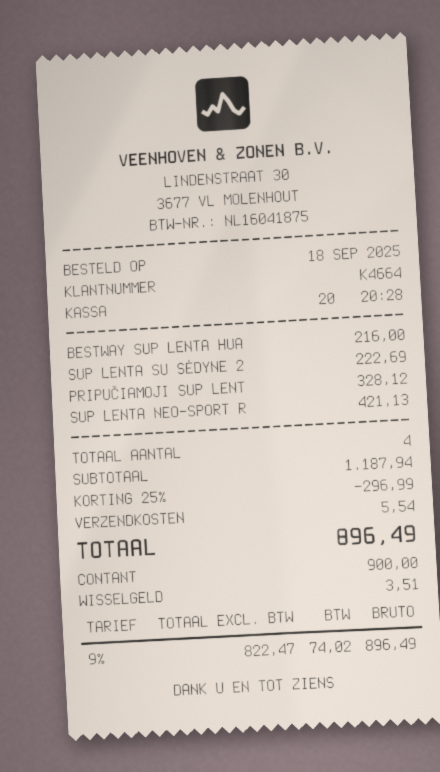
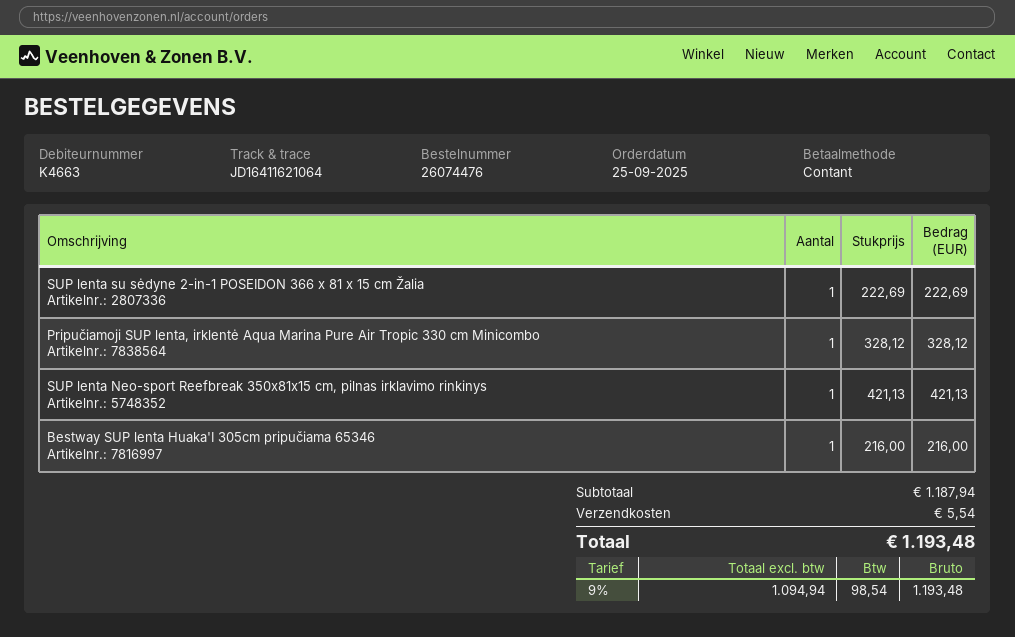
order date: 2025-09-18 -> 2025-09-25
customer number: K4664 -> K4663
discount: 25% = 296.99 -> none
net: 822.47 -> 1094.94
tax: 9% = 74.02 -> 9% = 98.54
total: 896.49 -> 1193.48

